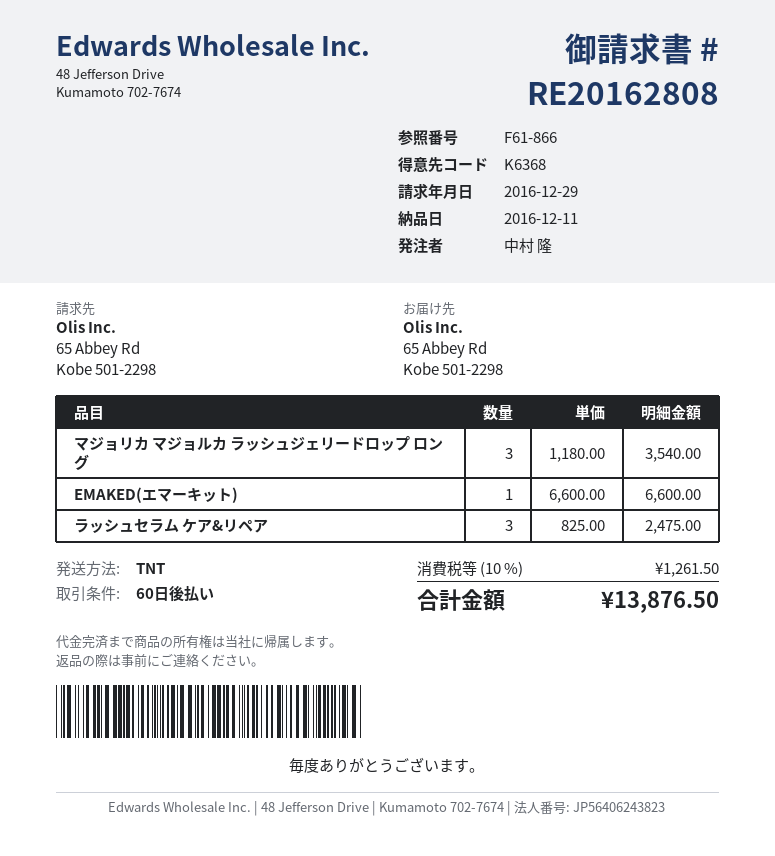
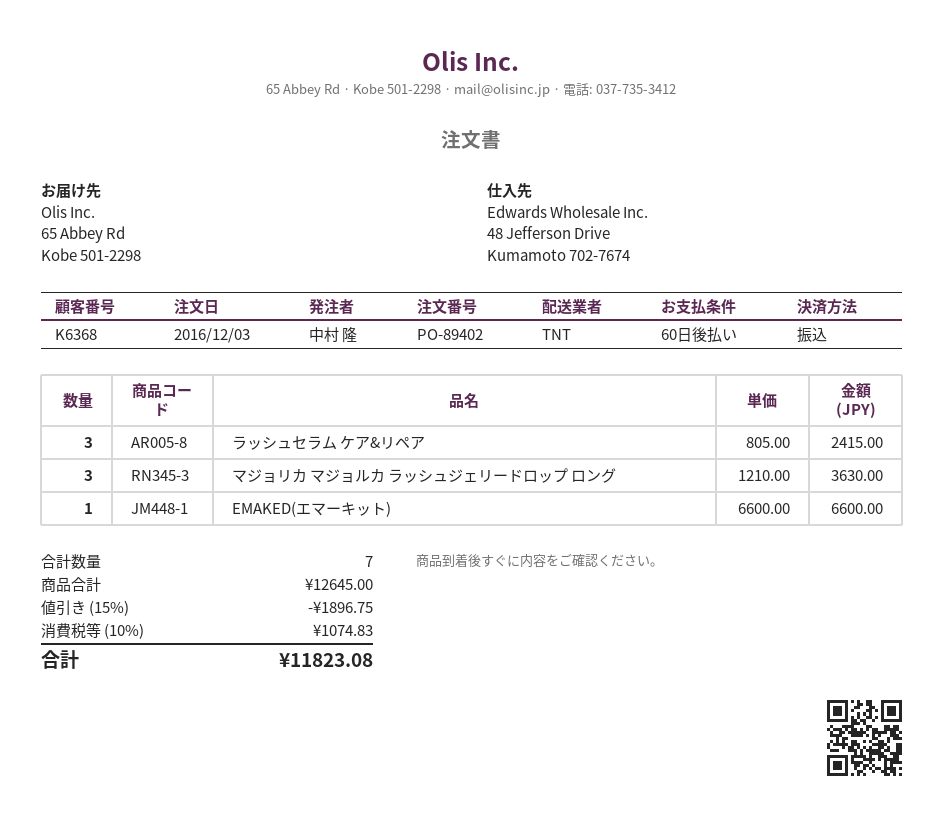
マジョリカ マジョルカ ラッシュジェリードロップ ロング: 3 x 1180.00 = 3540.00 -> 3 x 1210.00 = 3630.00
ラッシュセラム ケア&リペア: 3 x 825.00 = 2475.00 -> 3 x 805.00 = 2415.00
discount: none -> 15% = 1896.75
tax: 10% = 1261.50 -> 10% = 1074.83
total: 13876.50 -> 11823.08

